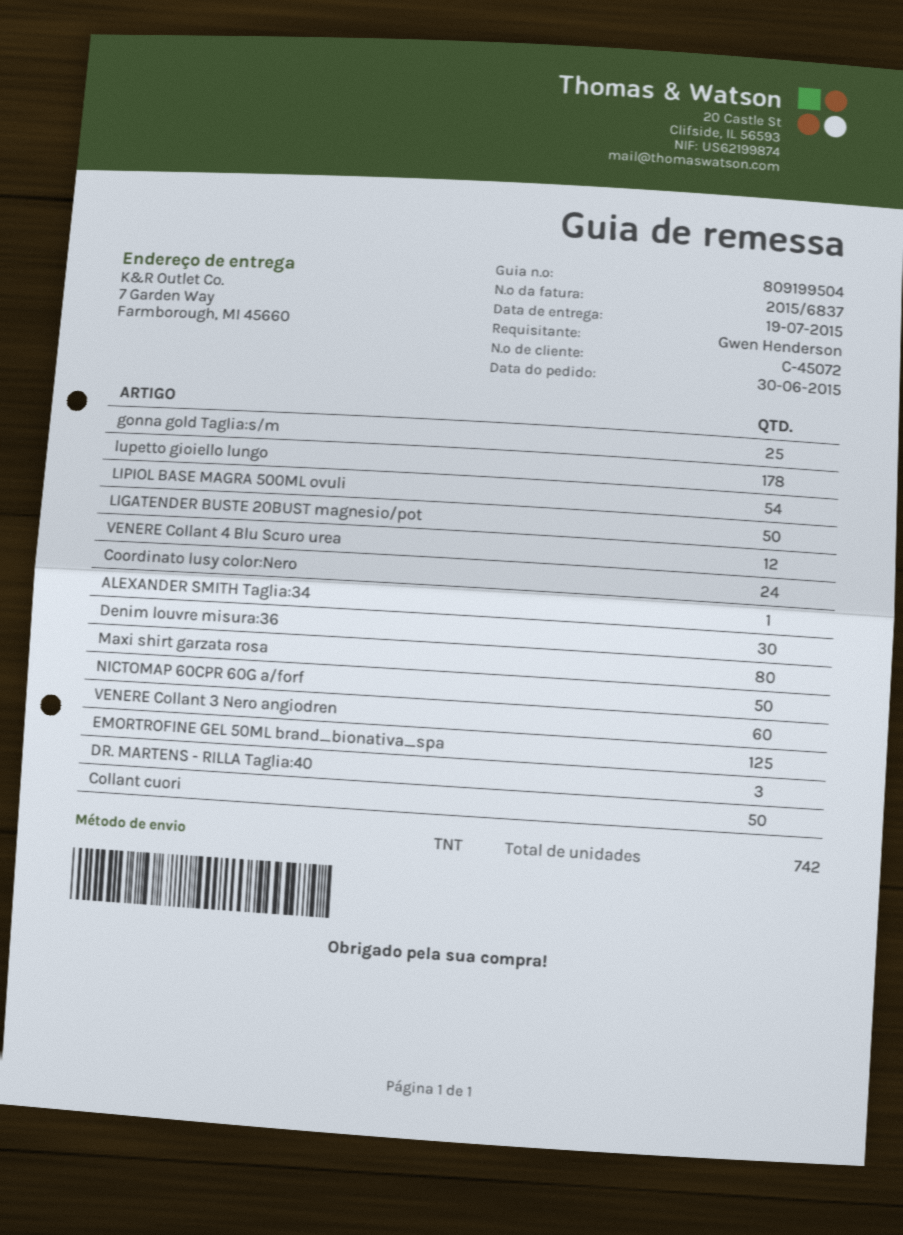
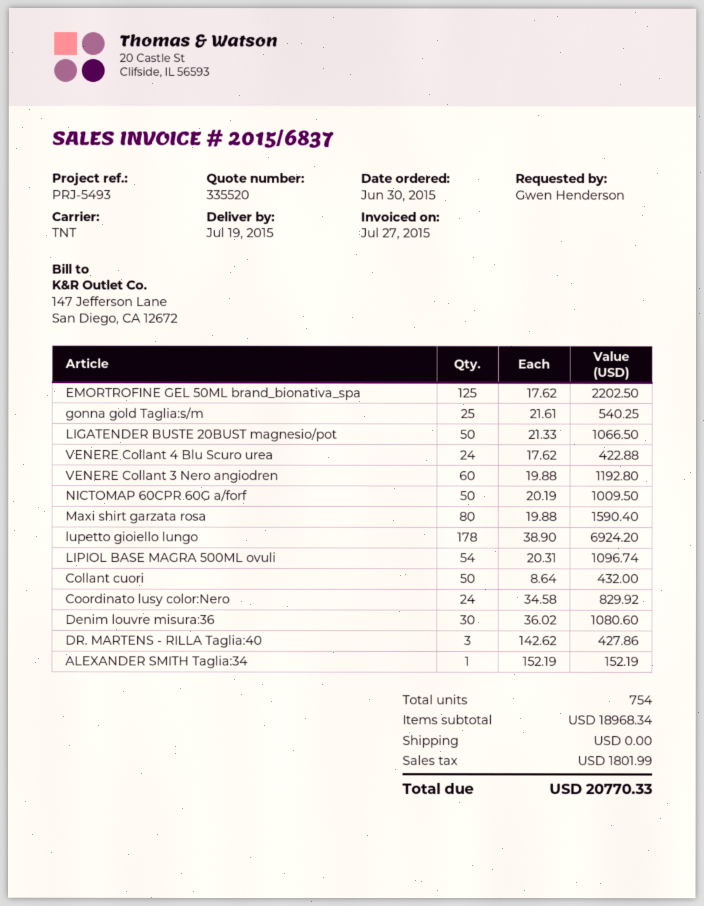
VENERE Collant 4 Blu Scuro urea: 12 -> 24
total quantity: 742 -> 754

